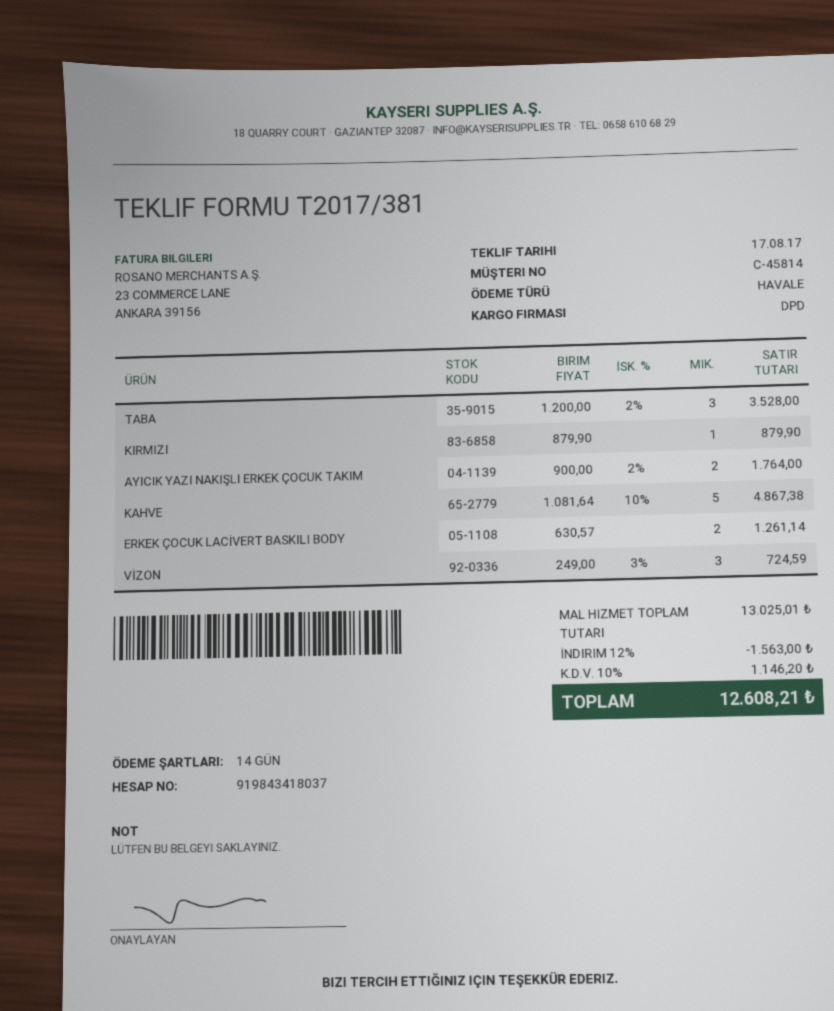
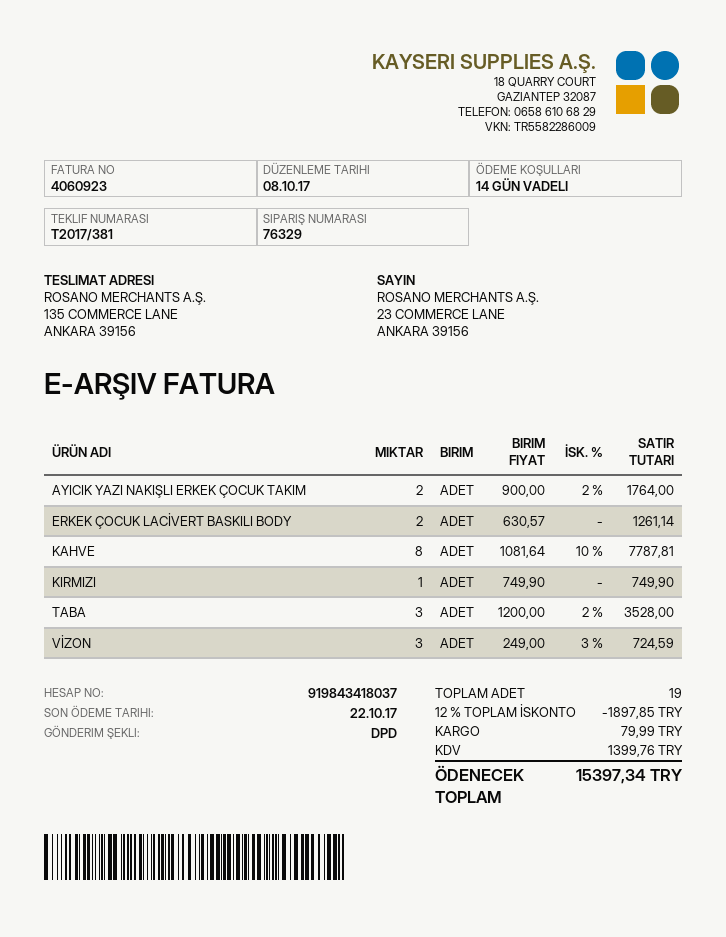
KIRMIZI: 1 x 879.90 = 879.90 -> 1 x 749.90 = 749.90
KAHVE: 5 x 1081.64 - 10% = 4867.38 -> 8 x 1081.64 - 10% = 7787.81
discount: 12% = 1563.00 -> 12% = 1897.85
shipping: none -> 79.99
tax: 1146.20 -> 1399.76
total: 12608.21 -> 15397.34

